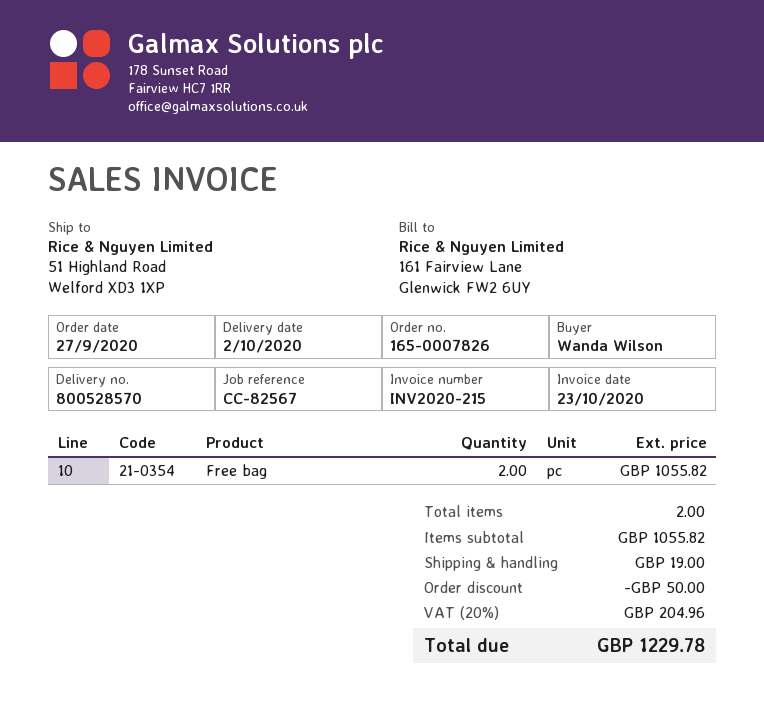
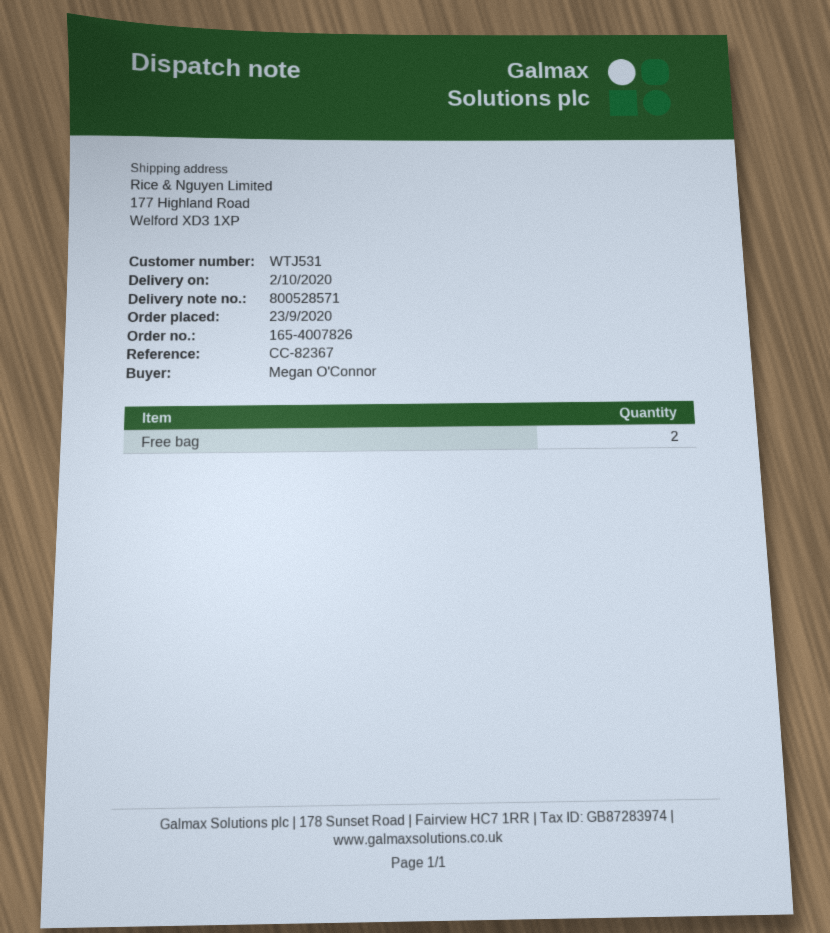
order number: 165-0007826 -> 165-4007826
order date: 2020-09-27 -> 2020-09-23
delivery note number: 800528570 -> 800528571
reference: CC-82567 -> CC-82367
ordered by: Wanda Wilson -> Megan O'Connor
ship to: 51 Highland Road, Welford XD3 1XP -> 177 Highland Road, Welford XD3 1XP

